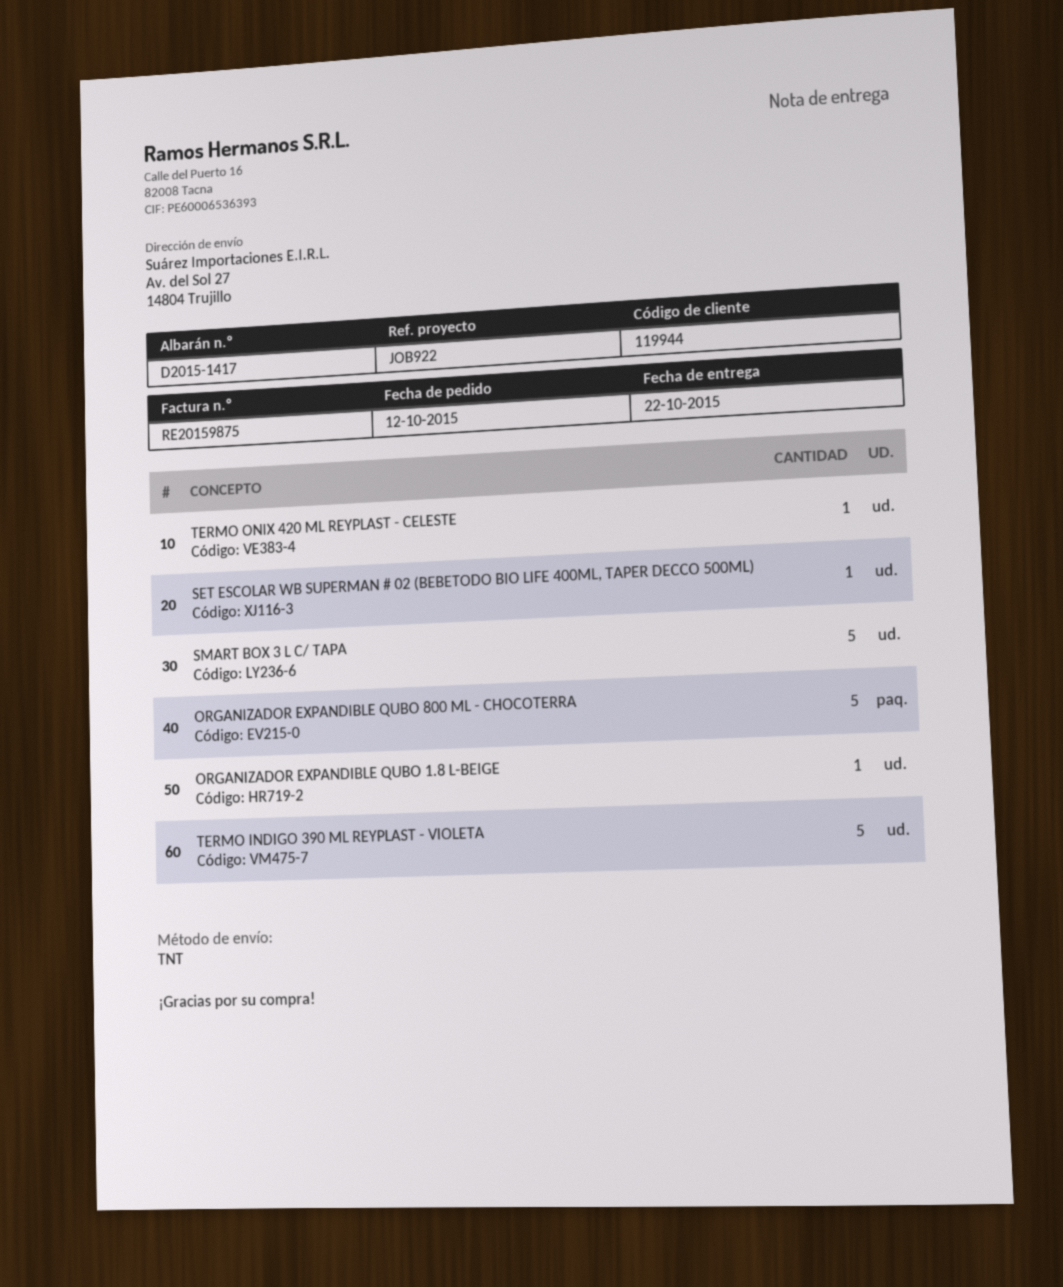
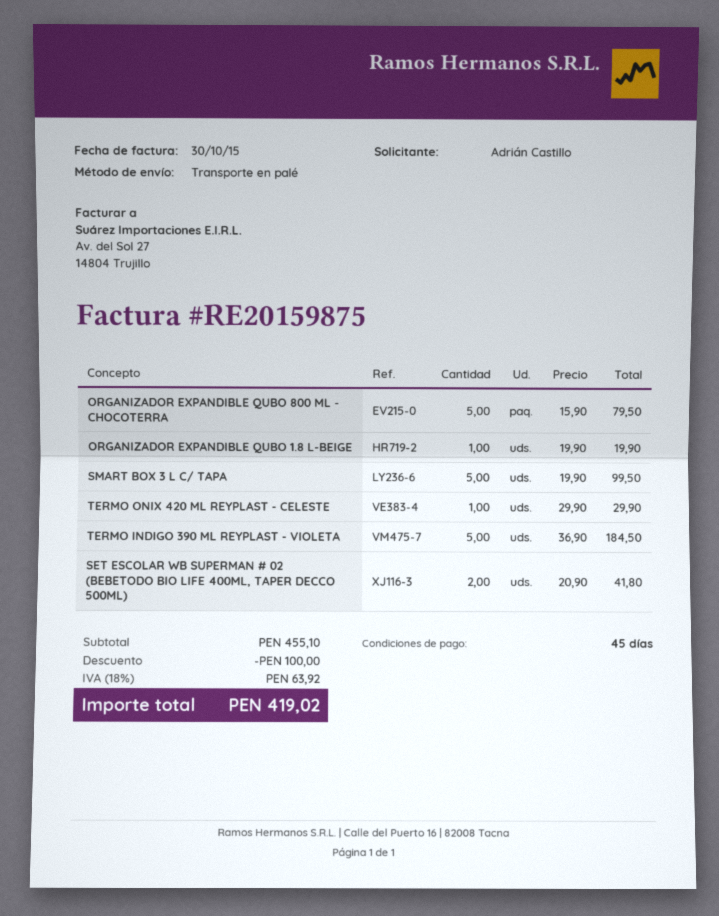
shipping method: TNT -> pallet freight
SET ESCOLAR WB SUPERMAN # 02 (BEBETODO BIO LIFE 400ML, TAPER DECCO 500ML): 1 -> 2

